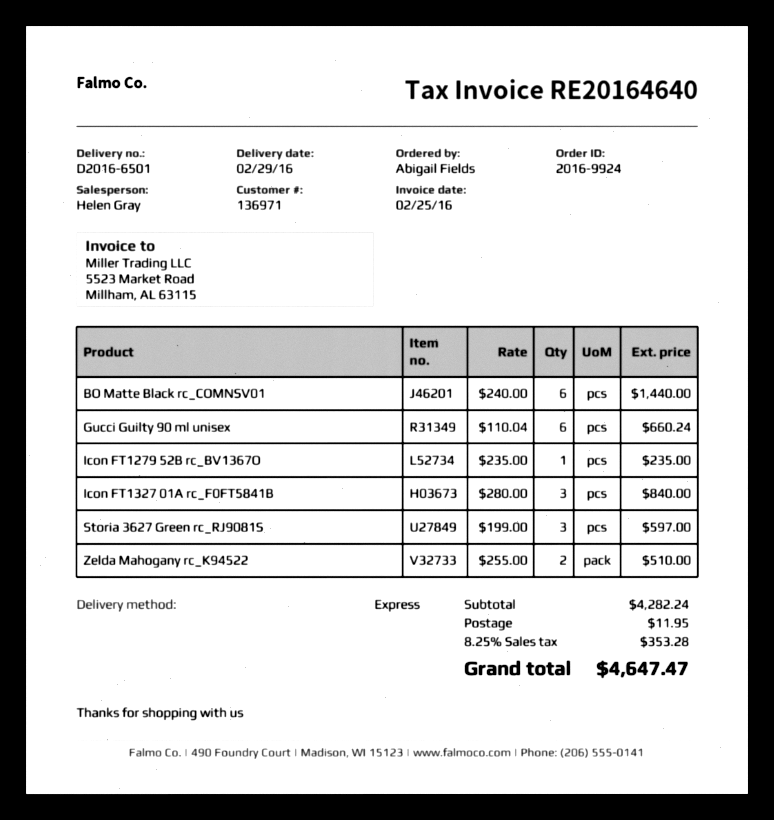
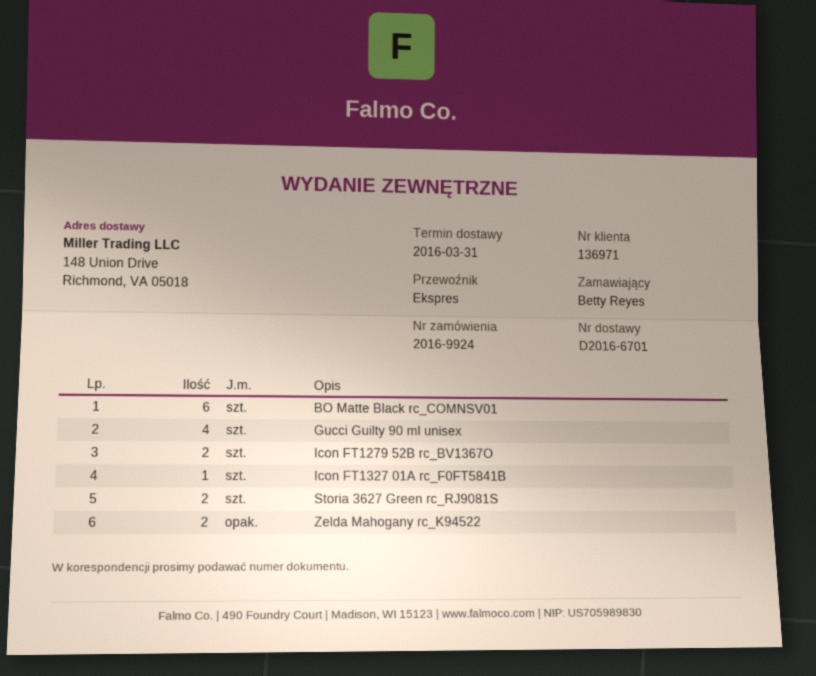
delivery note number: D2016-6501 -> D2016-6701
delivery date: 2016-02-29 -> 2016-03-31
ordered by: Abigail Fields -> Betty Reyes
Gucci Guilty 90 ml unisex: 6 -> 4
Icon FT1279 52B rc_BV1367O: 1 -> 2
Icon FT1327 01A rc_F0FT5841B: 3 -> 1
Storia 3627 Green rc_RJ9081S: 3 -> 2

